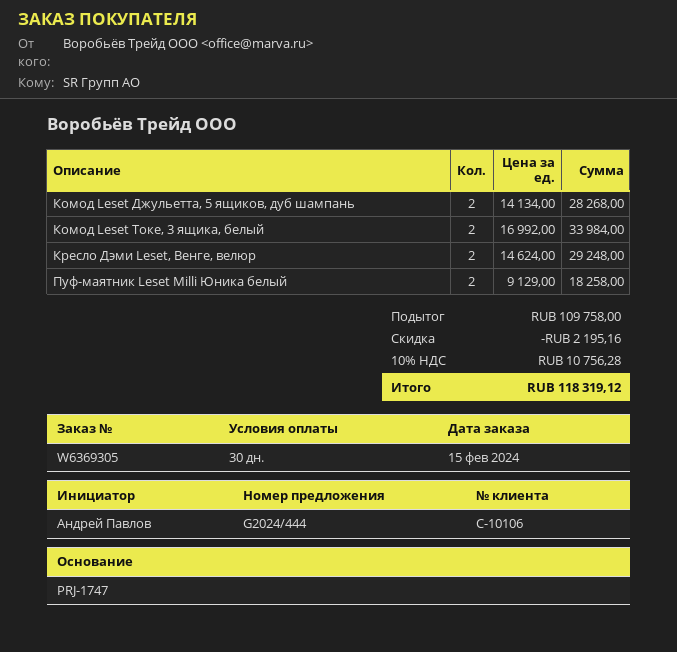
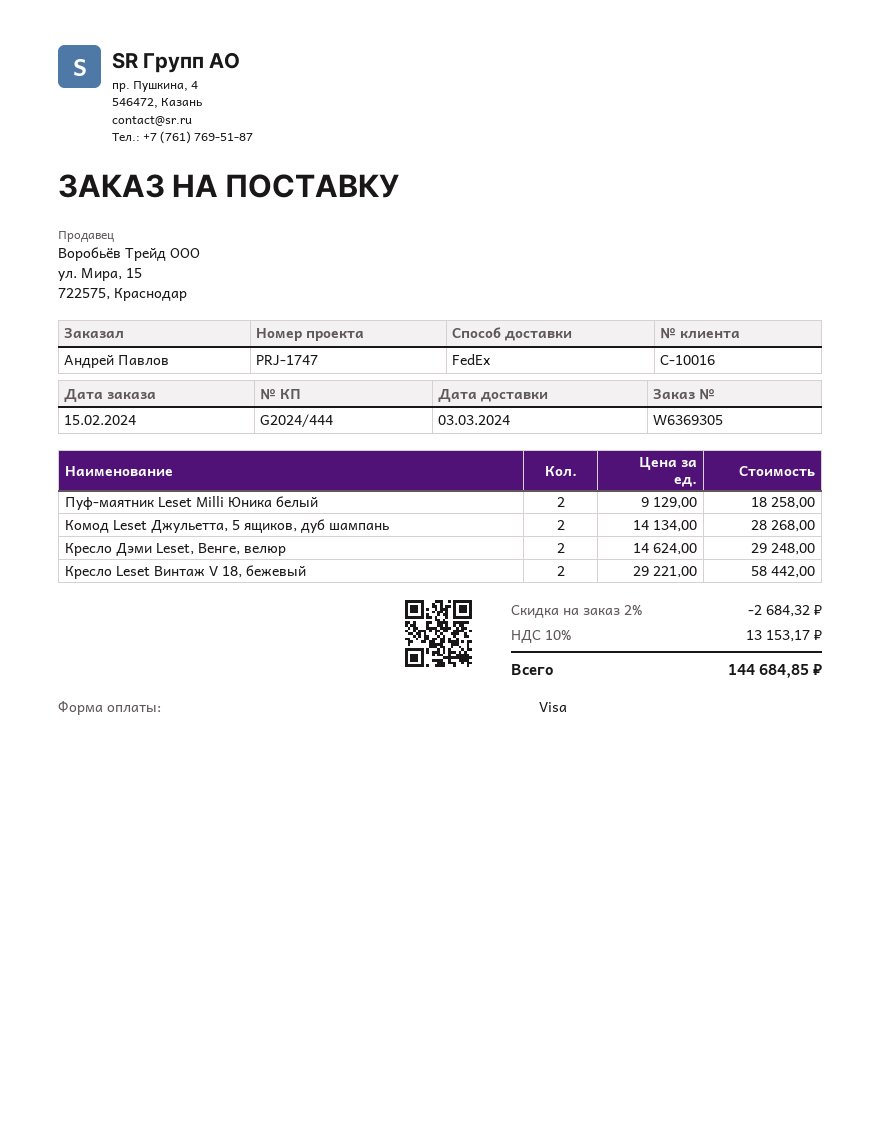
customer number: C-10106 -> C-10016
Комод Leset Токе, 3 ящика, белый: 2 x 16992.00 = 33984.00 -> none
Кресло Leset Винтаж V 18, бежевый: none -> 2 x 29221.00 = 58442.00
discount: 2195.16 -> 2684.32
tax: 10% = 10756.28 -> 10% = 13153.17
total: 118319.12 -> 144684.85

